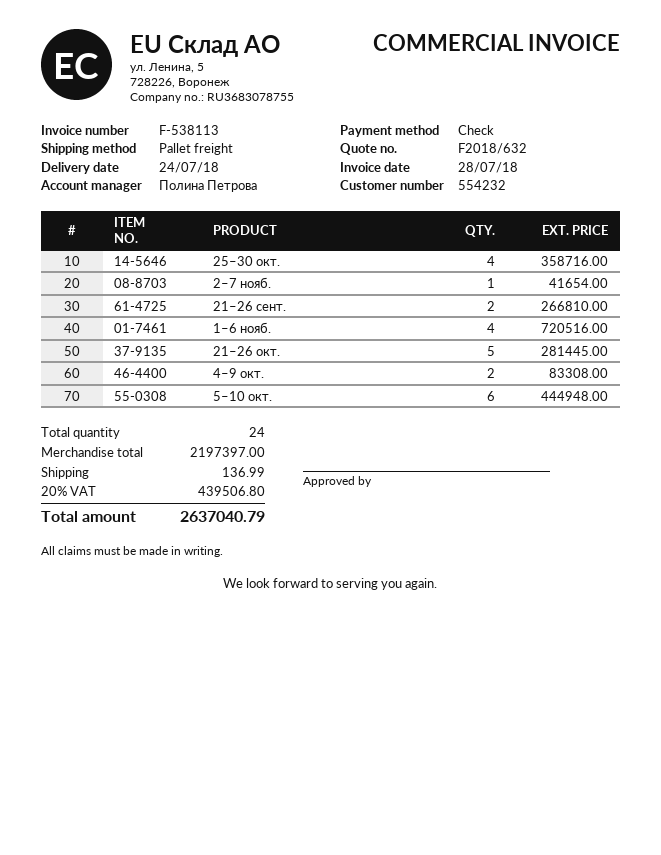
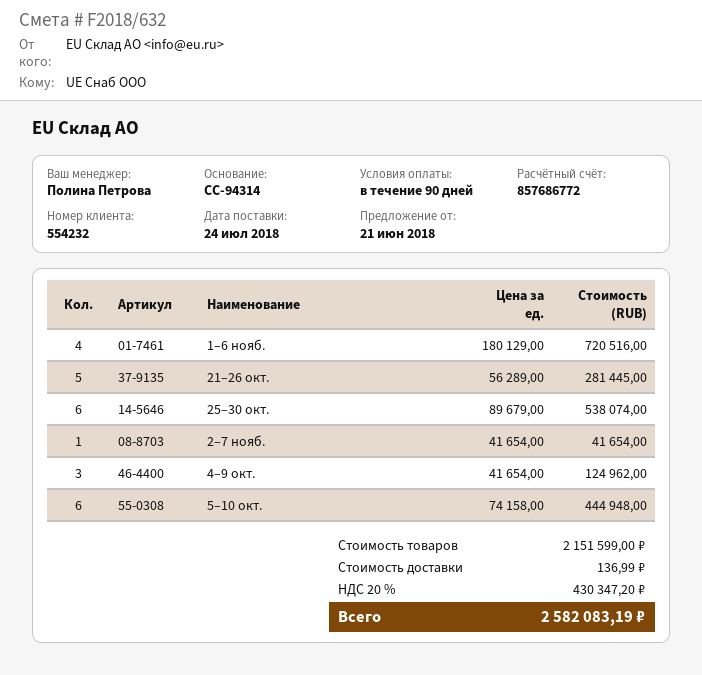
25–30 окт.: 4 for 358716.00 -> 6 for 538074.00
21–26 сент.: 2 for 266810.00 -> none
4–9 окт.: 2 for 83308.00 -> 3 for 124962.00
subtotal: 2197397.00 -> 2151599.00
tax: 20% = 439506.80 -> 20% = 430347.20
total: 2637040.79 -> 2582083.19

